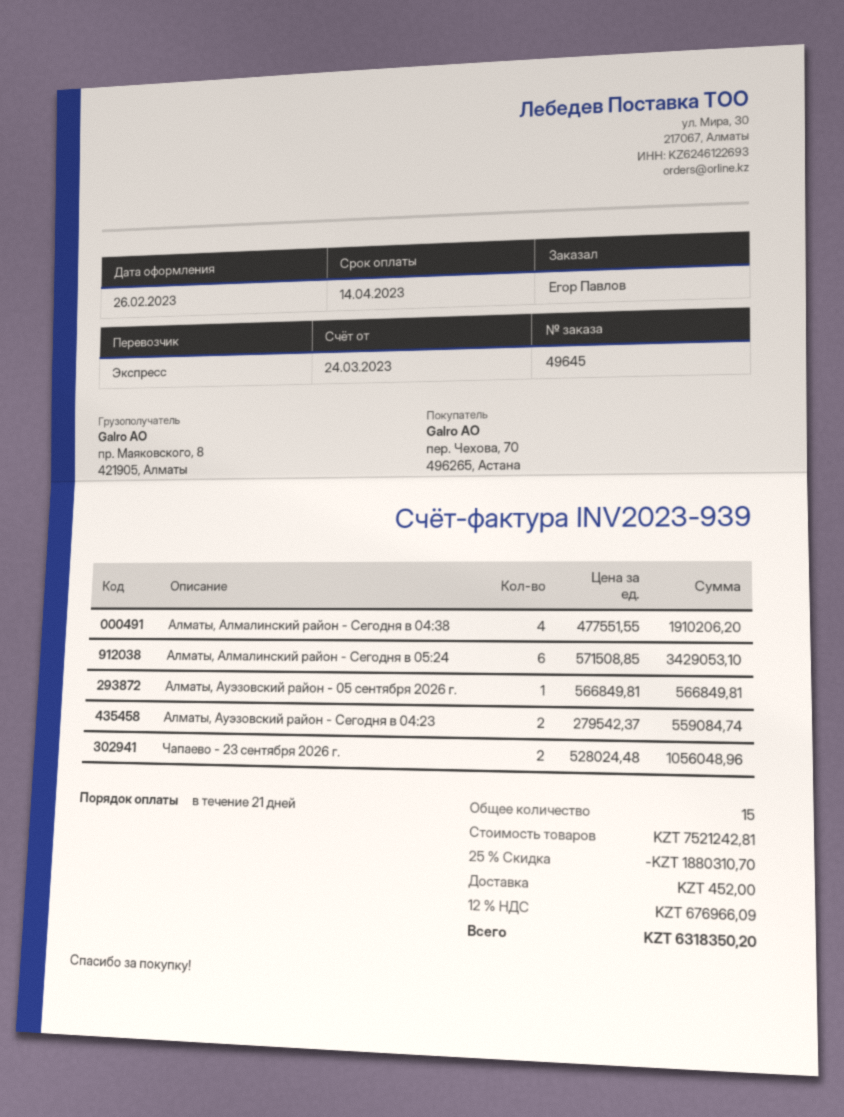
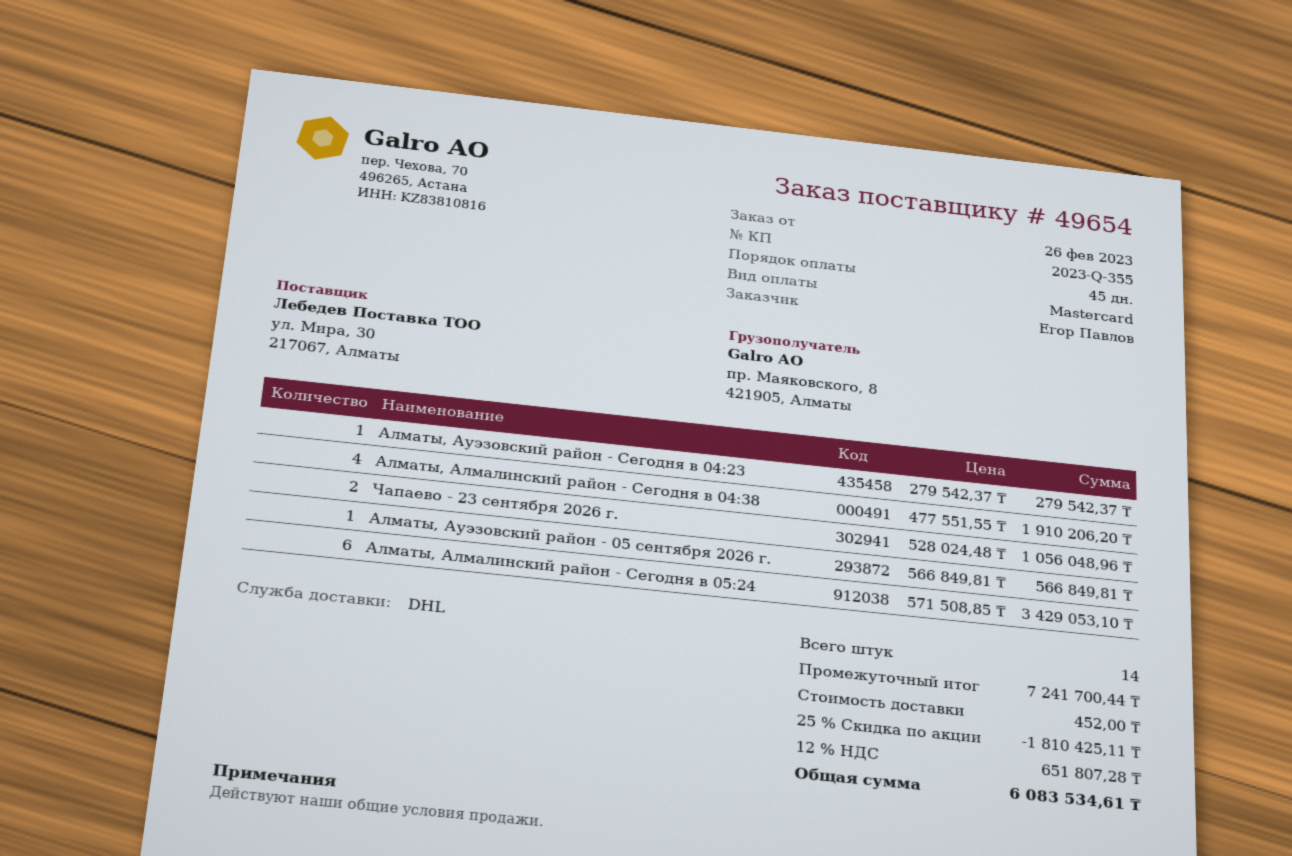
order number: 49645 -> 49654
payment terms: 21 days -> 45 days
shipping method: express -> DHL
Алматы, Ауэзовский район - Сегодня в 04:23: 2 x 279542.37 = 559084.74 -> 1 x 279542.37 = 279542.37
total quantity: 15 -> 14
subtotal: 7521242.81 -> 7241700.44
discount: 25% = 1880310.70 -> 25% = 1810425.11
tax: 12% = 676966.09 -> 12% = 651807.28
total: 6318350.20 -> 6083534.61

